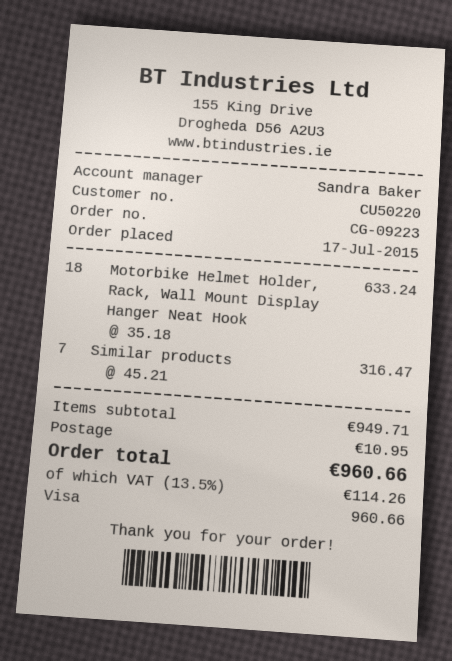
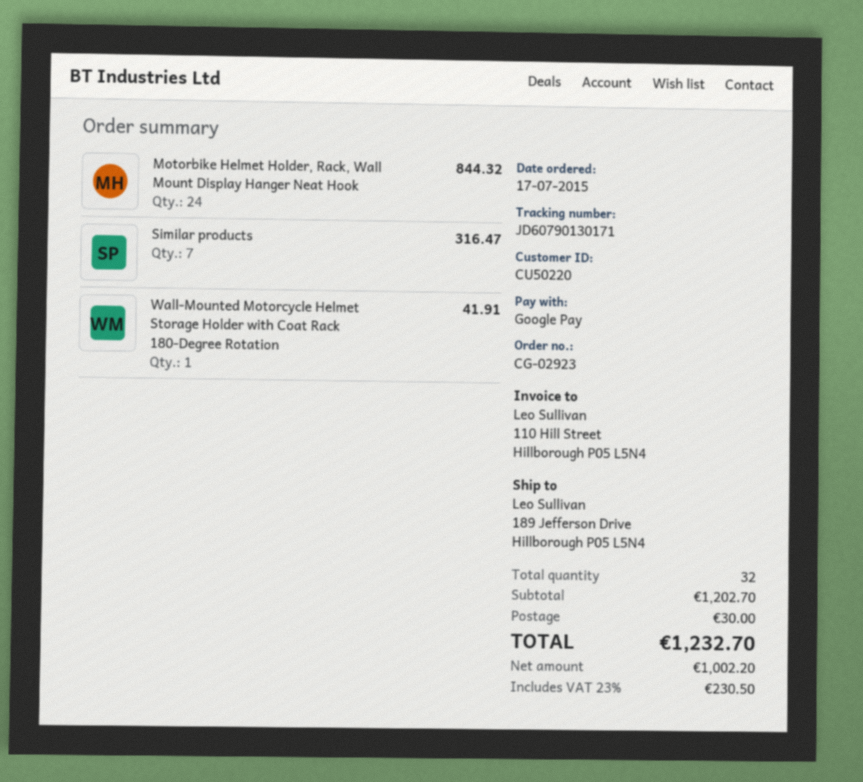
order number: CG-09223 -> CG-02923
payment method: Visa -> Google Pay
Motorbike Helmet Holder, Rack, Wall Mount Display Hanger Neat Hook: 18 for 633.24 -> 24 for 844.32
Wall-Mounted Motorcycle Helmet Storage Holder with Coat Rack 180-Degree Rotation: none -> 1 for 41.91
subtotal: 949.71 -> 1202.70
shipping: 10.95 -> 30.00
tax: 13.5% = 114.26 -> 23% = 230.50
total: 960.66 -> 1232.70

